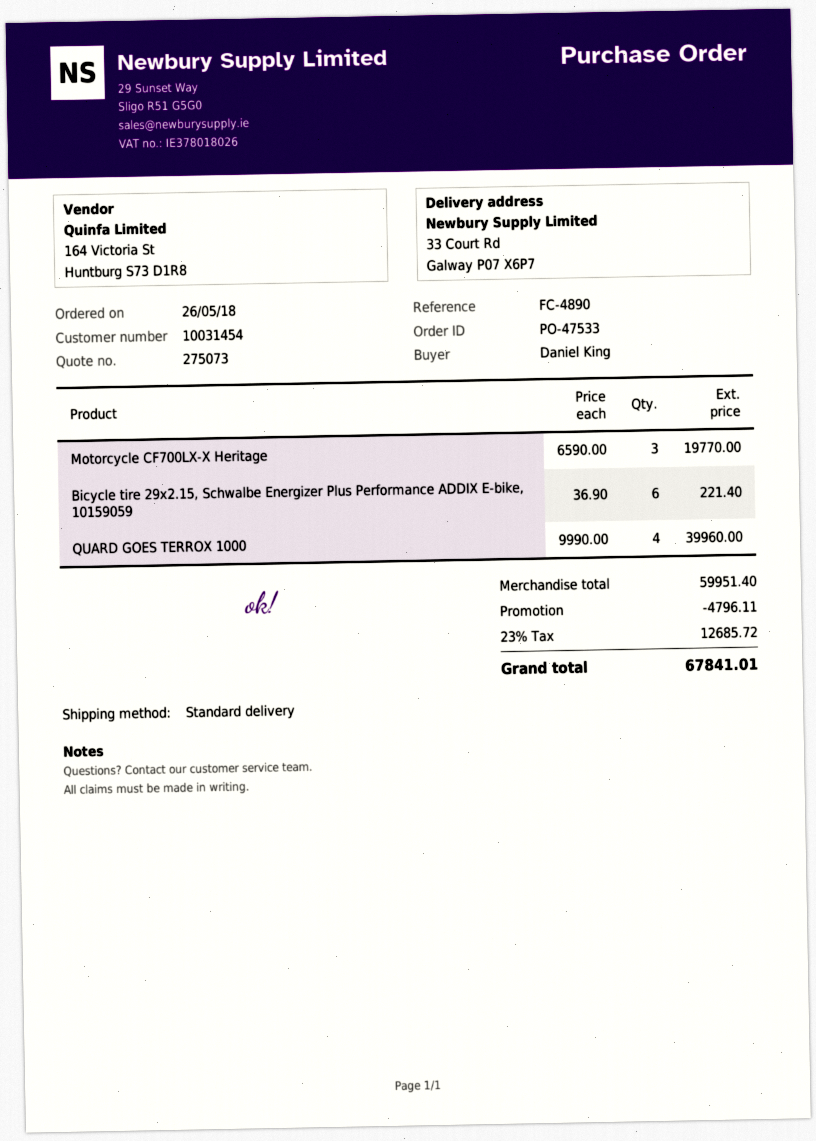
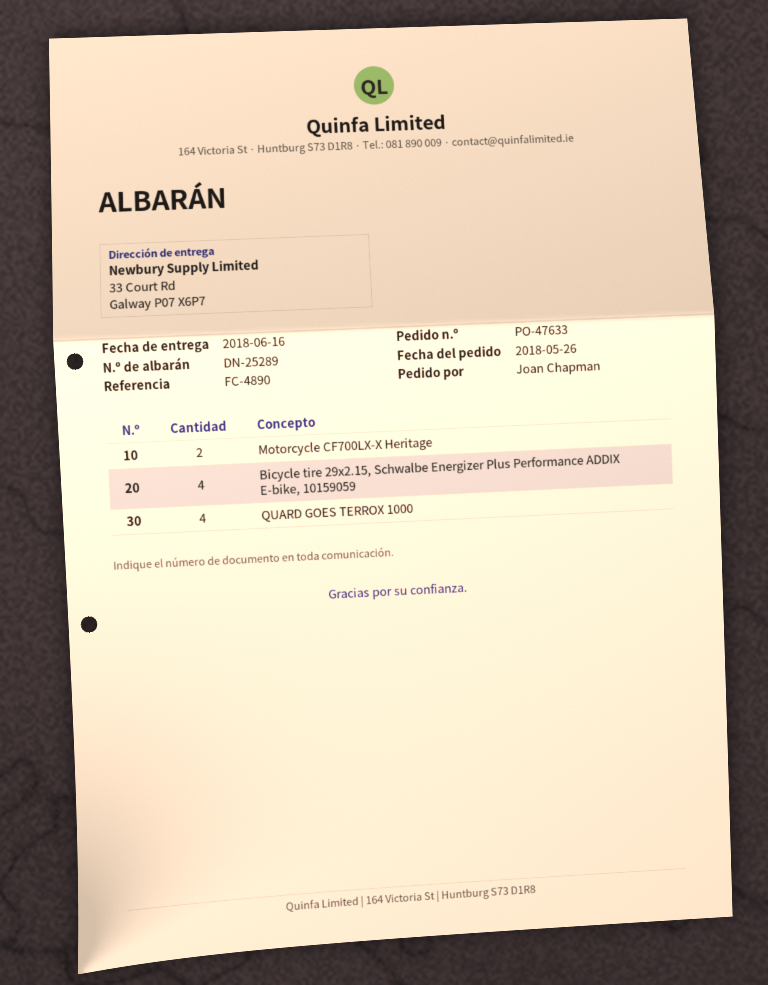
order number: PO-47533 -> PO-47633
ordered by: Daniel King -> Joan Chapman
Motorcycle CF700LX-X Heritage: 3 -> 2
Bicycle tire 29x2.15, Schwalbe Energizer Plus Performance ADDIX E-bike, 10159059: 6 -> 4

